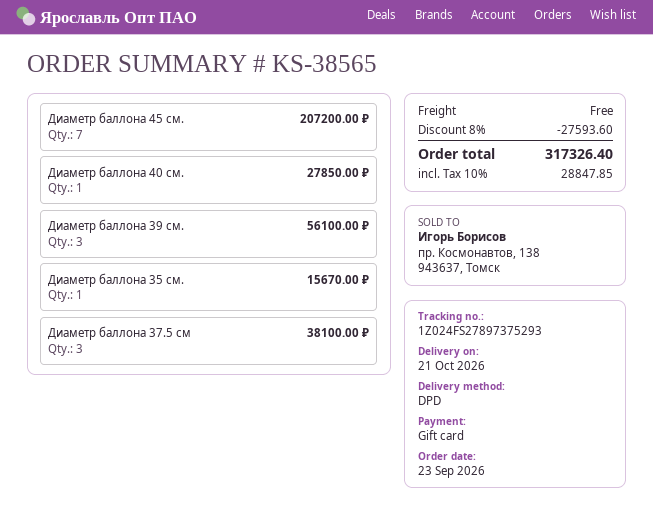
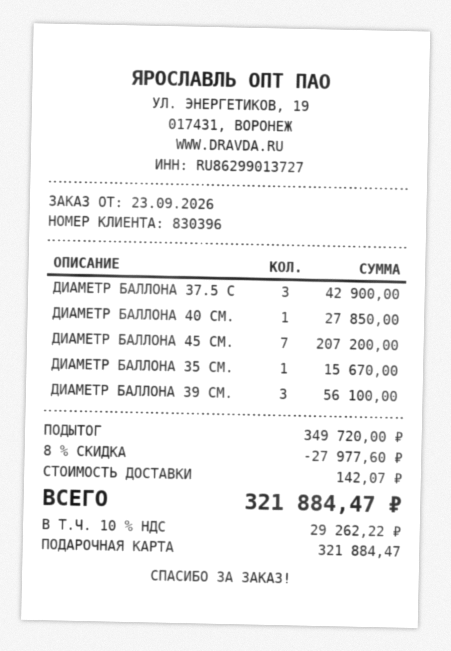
Диаметр баллона 37.5 см: 3 for 38100.00 -> 3 for 42900.00
discount: 8% = 27593.60 -> 8% = 27977.60
shipping: 0.00 -> 142.07
tax: 10% = 28847.85 -> 10% = 29262.22
total: 317326.40 -> 321884.47

